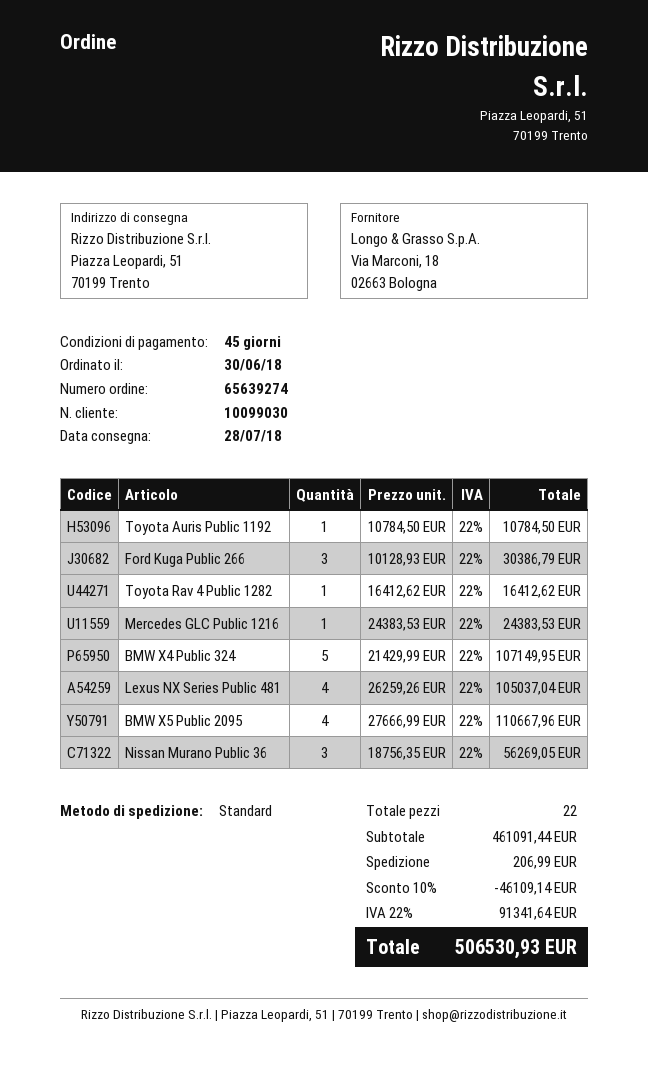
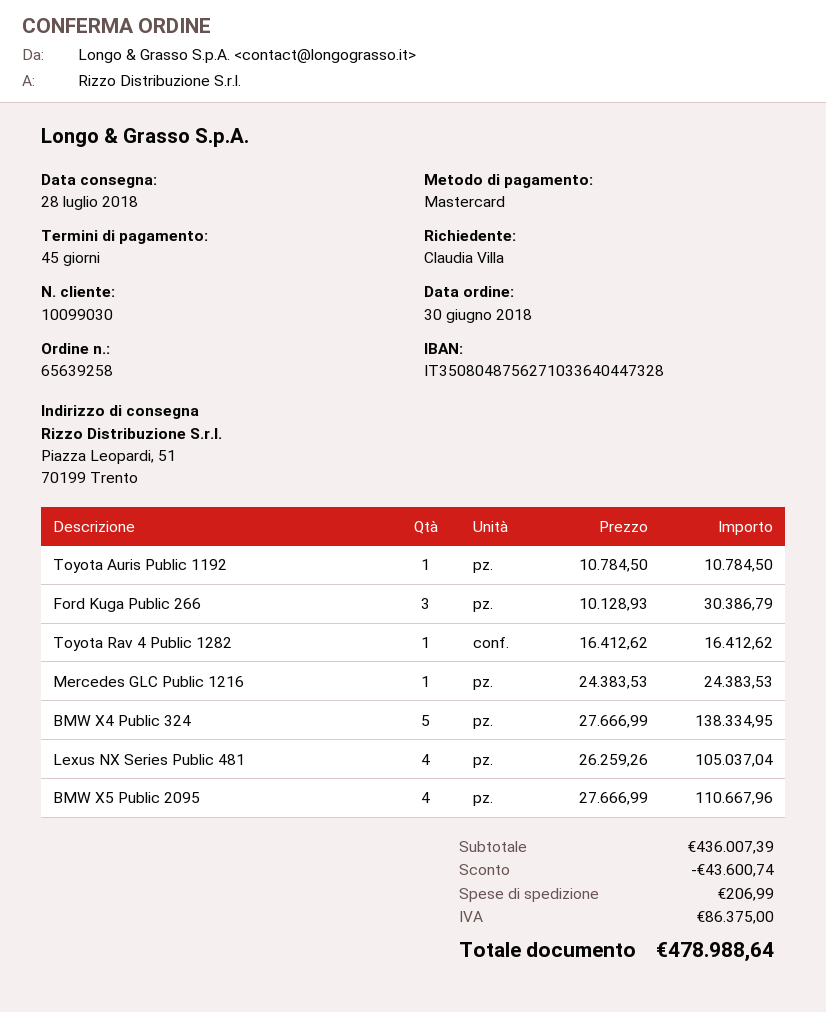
order number: 65639274 -> 65639258
BMW X4 Public 324: 5 x 21429.99 = 107149.95 -> 5 x 27666.99 = 138334.95
Nissan Murano Public 36: 3 x 18756.35 = 56269.05 -> none
subtotal: 461091.44 -> 436007.39
discount: 46109.14 -> 43600.74
tax: 91341.64 -> 86375.00
total: 506530.93 -> 478988.64

